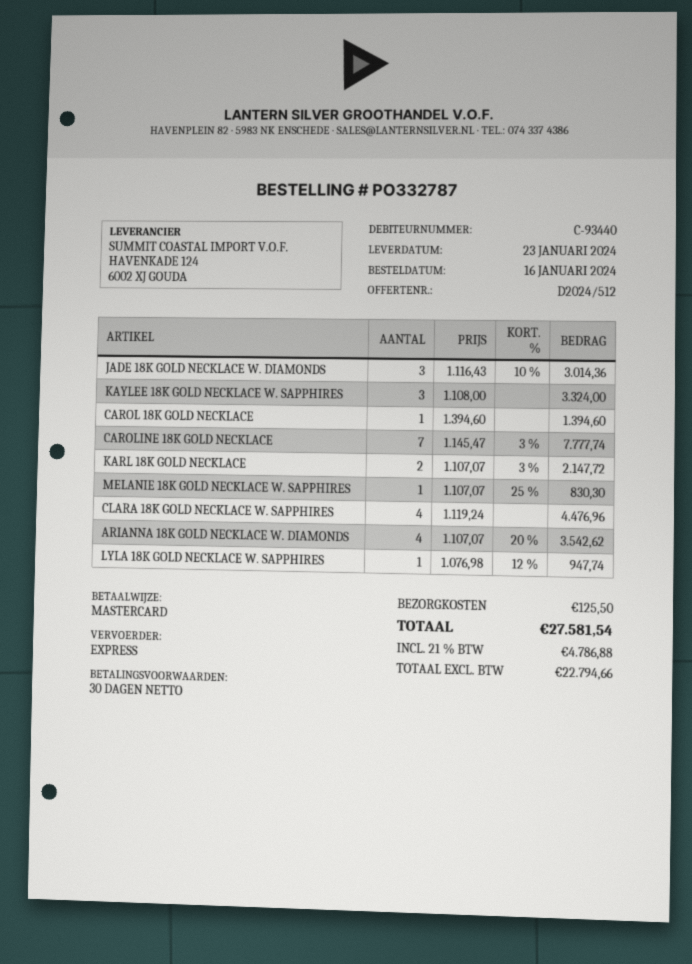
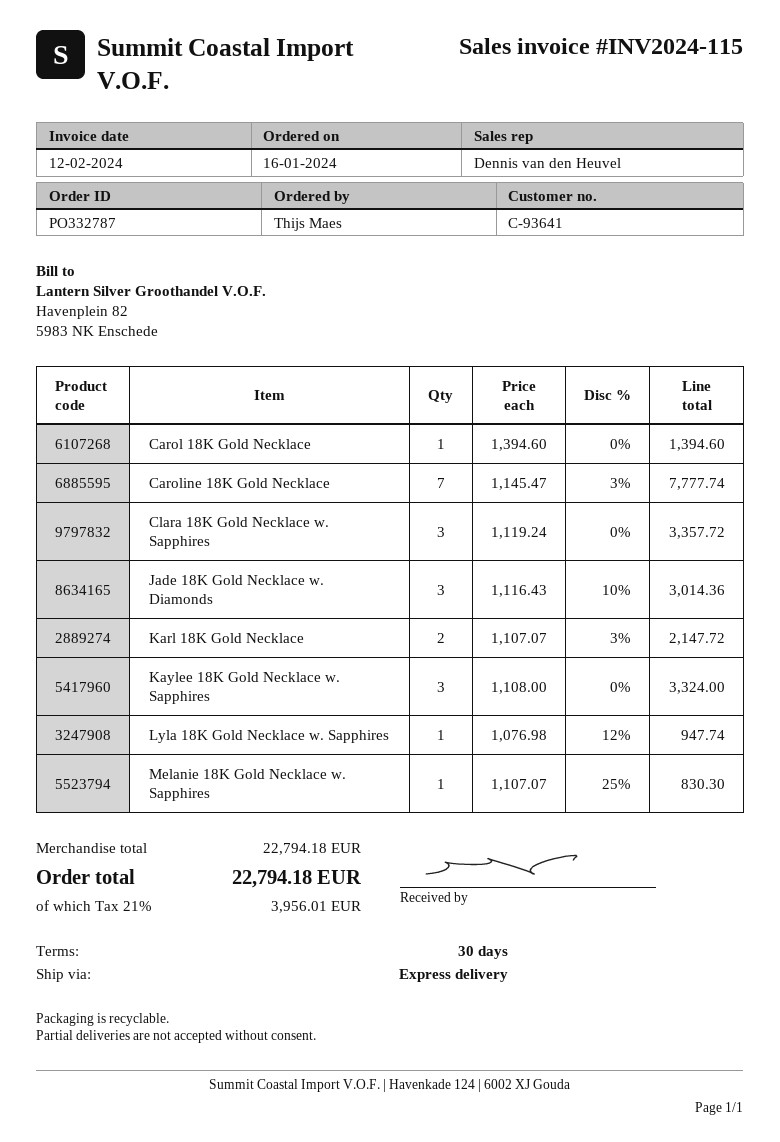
customer number: C-93440 -> C-93641
CLARA 18K GOLD NECKLACE W. SAPPHIRES: 4 x 1119.24 = 4476.96 -> 3 x 1119.24 = 3357.72
ARIANNA 18K GOLD NECKLACE W. DIAMONDS: 4 x 1107.07 - 20% = 3542.62 -> none
shipping: 125.50 -> none
tax: 21% = 4786.88 -> 21% = 3956.01
total: 27581.54 -> 22794.18

